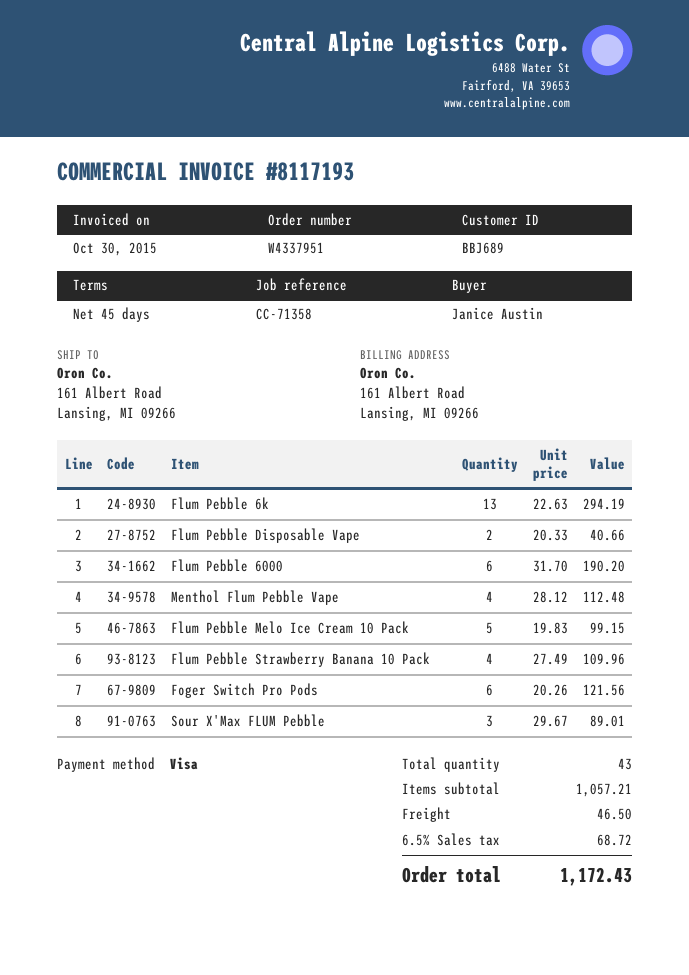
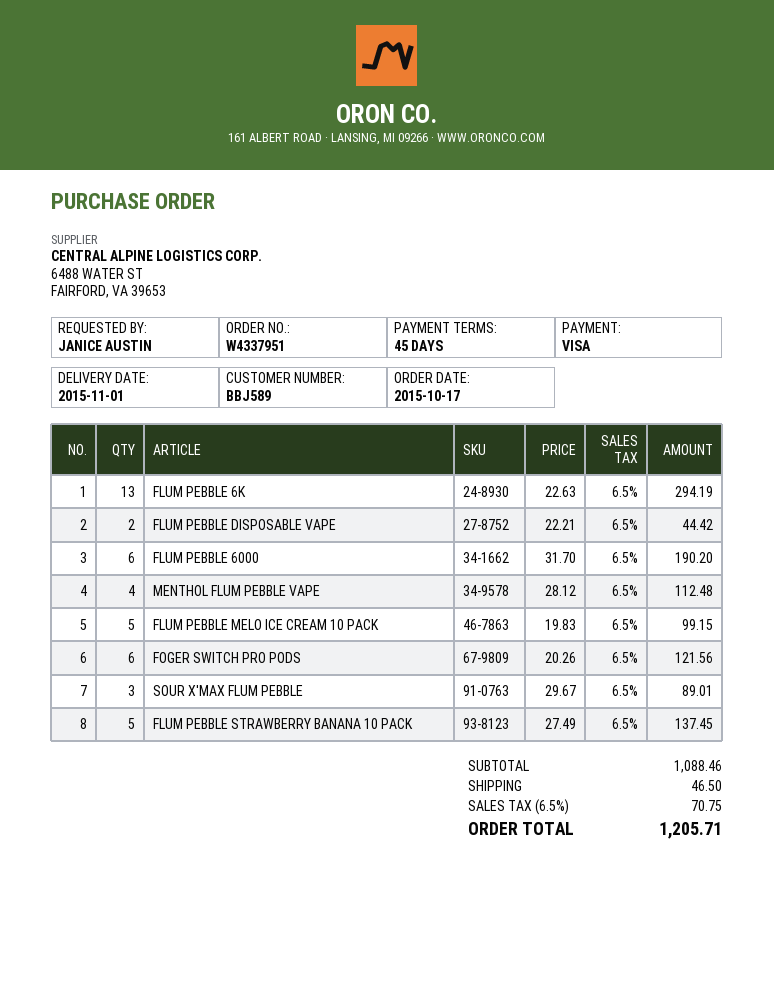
customer number: BBJ689 -> BBJ589
Flum Pebble Disposable Vape: 2 x 20.33 = 40.66 -> 2 x 22.21 = 44.42
Flum Pebble Strawberry Banana 10 Pack: 4 x 27.49 = 109.96 -> 5 x 27.49 = 137.45
subtotal: 1057.21 -> 1088.46
tax: 6.5% = 68.72 -> 6.5% = 70.75
total: 1172.43 -> 1205.71

